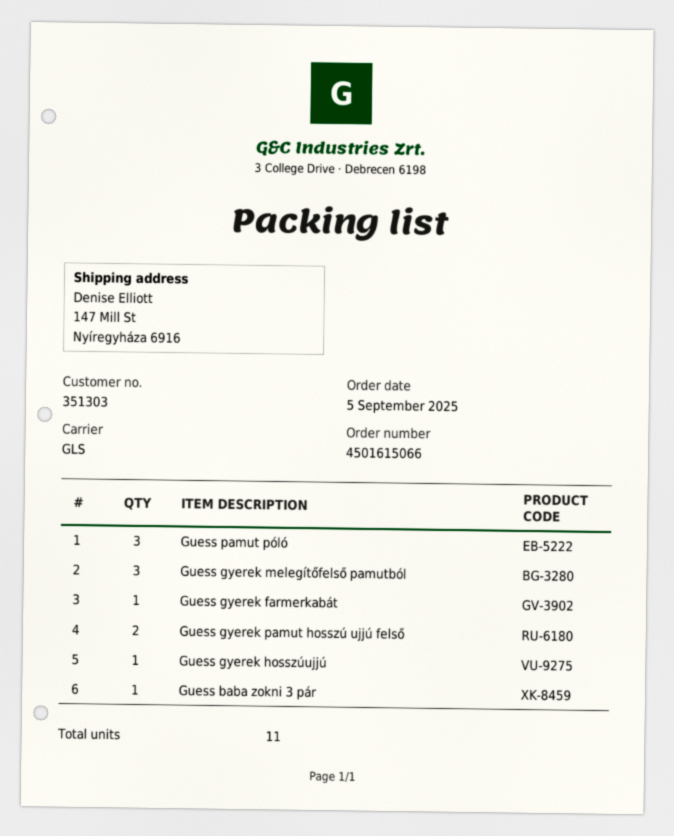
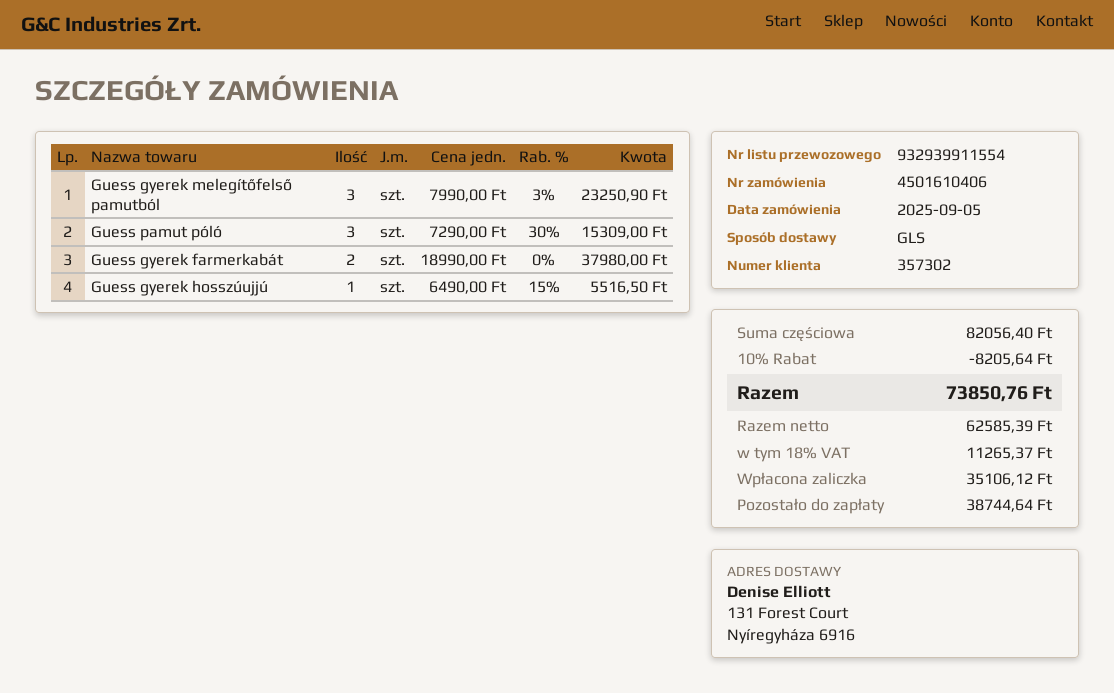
order number: 4501615066 -> 4501610406
customer number: 351303 -> 357302
ship to: 147 Mill St, Nyíregyháza 6916 -> 131 Forest Court, Nyíregyháza 6916
Guess gyerek farmerkabát: 1 -> 2
Guess gyerek pamut hosszú ujjú felső: 2 -> none
Guess baba zokni 3 pár: 1 -> none

